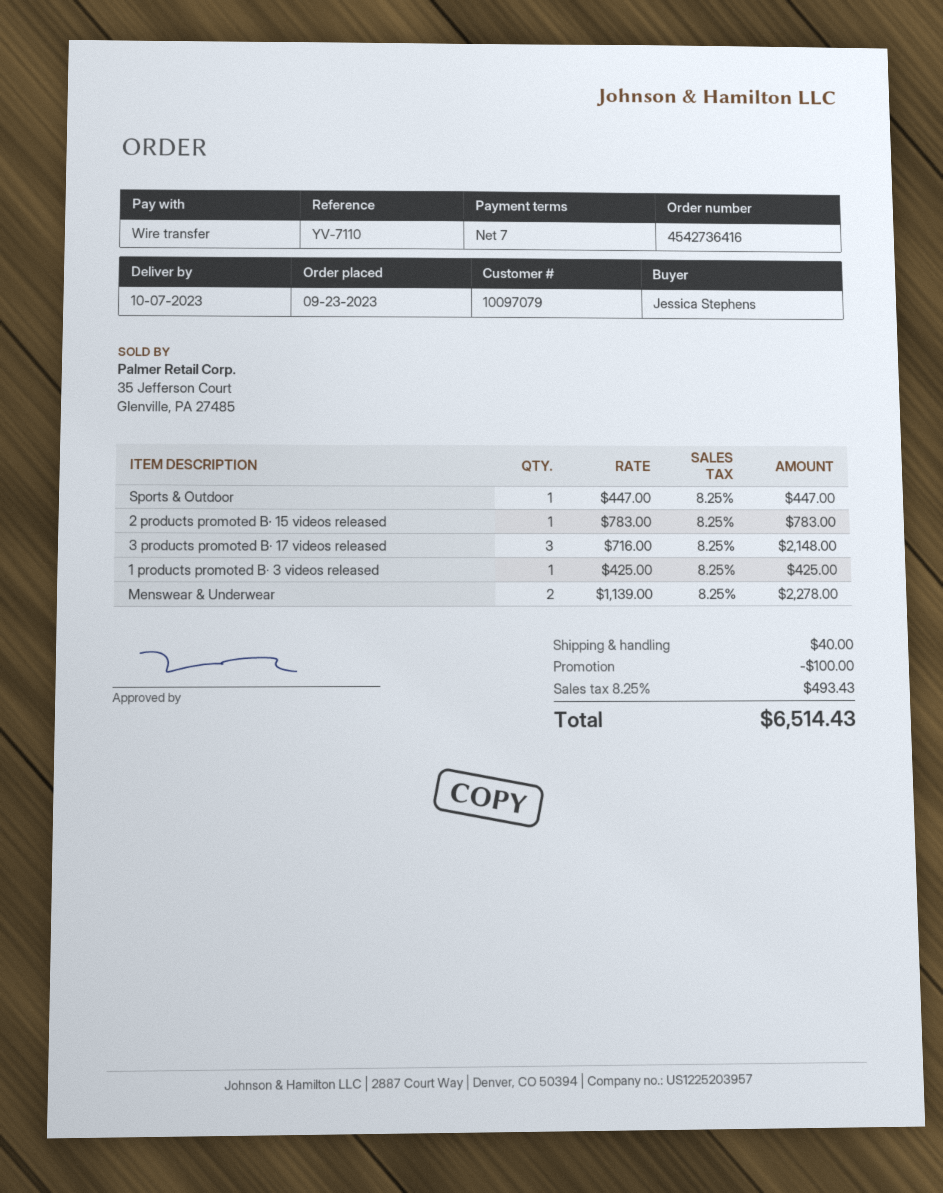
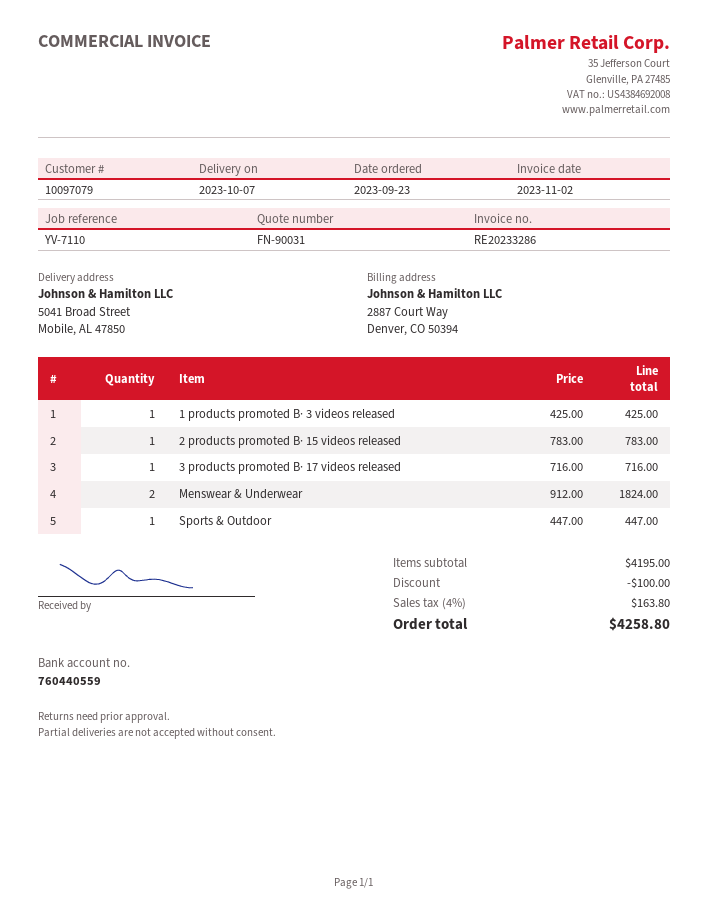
3 products promoted Β· 17 videos released: 3 x 716.00 = 2148.00 -> 1 x 716.00 = 716.00
Menswear & Underwear: 2 x 1139.00 = 2278.00 -> 2 x 912.00 = 1824.00
shipping: 40.00 -> none
tax: 8.25% = 493.43 -> 4% = 163.80
total: 6514.43 -> 4258.80

